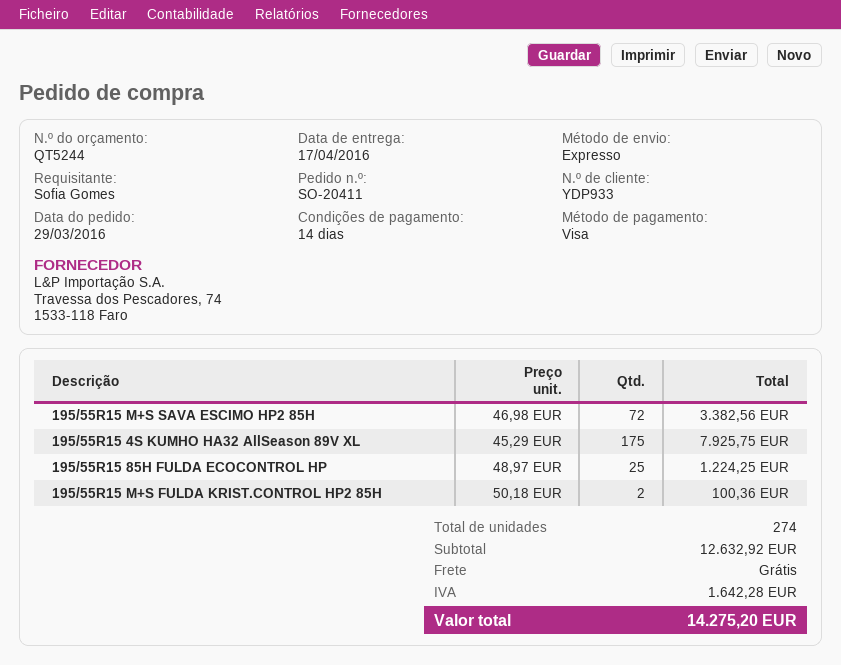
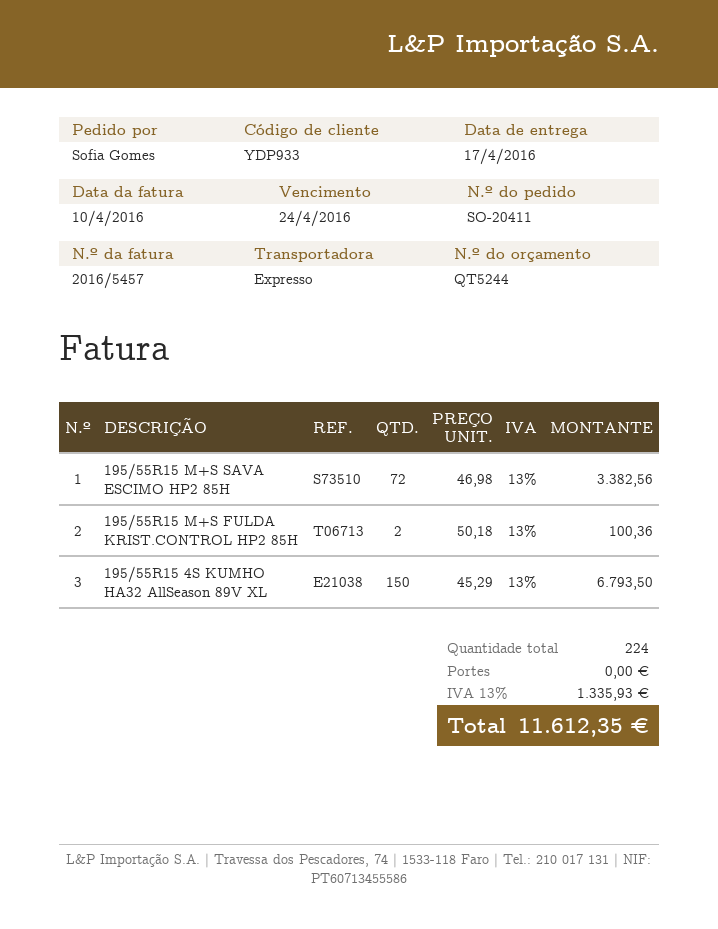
195/55R15 4S KUMHO HA32 AllSeason 89V XL: 175 x 45.29 = 7925.75 -> 150 x 45.29 = 6793.50
195/55R15 85H FULDA ECOCONTROL HP: 25 x 48.97 = 1224.25 -> none
total quantity: 274 -> 224
tax: 1642.28 -> 1335.93
total: 14275.20 -> 11612.35

